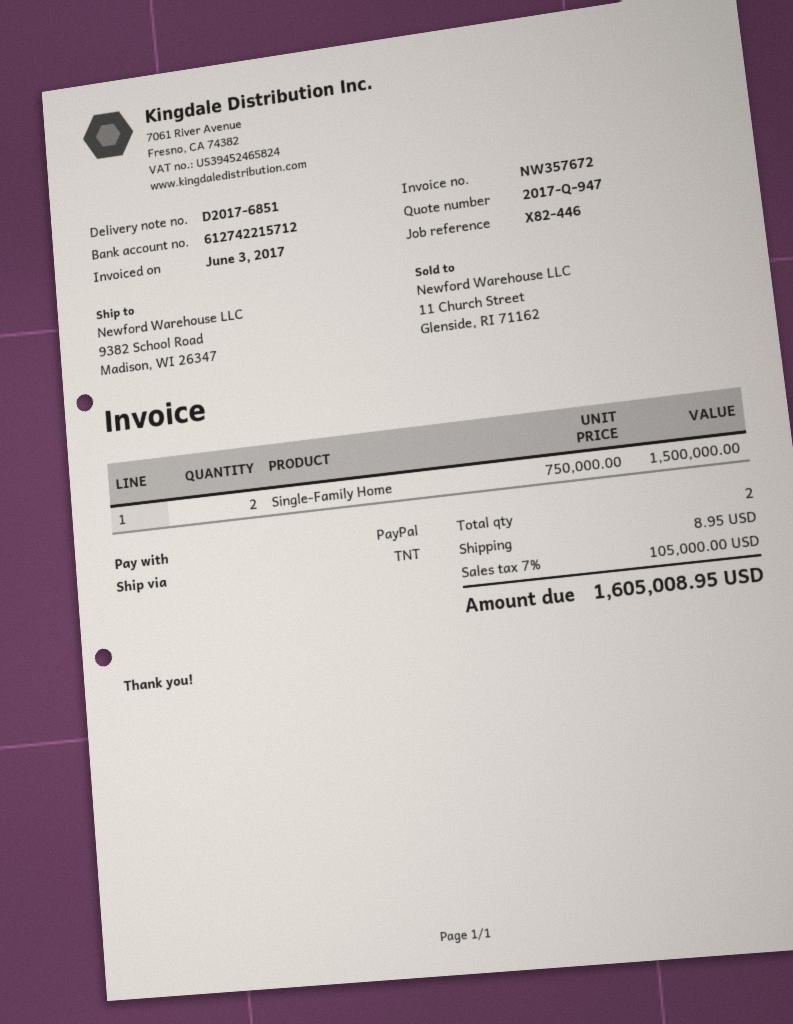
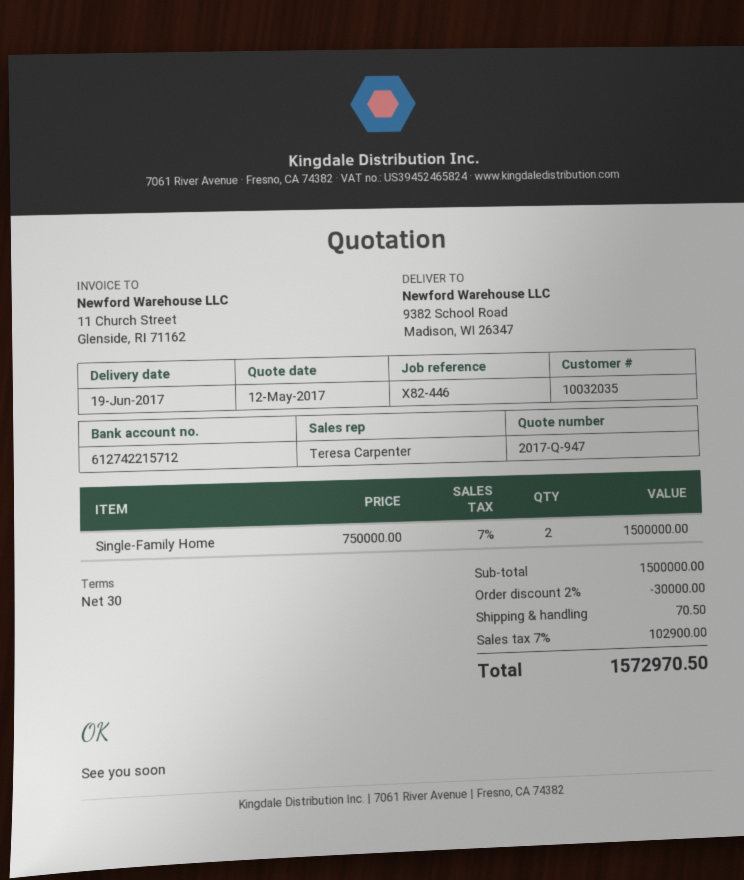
discount: none -> 2% = 30000.00
shipping: 8.95 -> 70.50
tax: 7% = 105000.00 -> 7% = 102900.00
total: 1605008.95 -> 1572970.50

